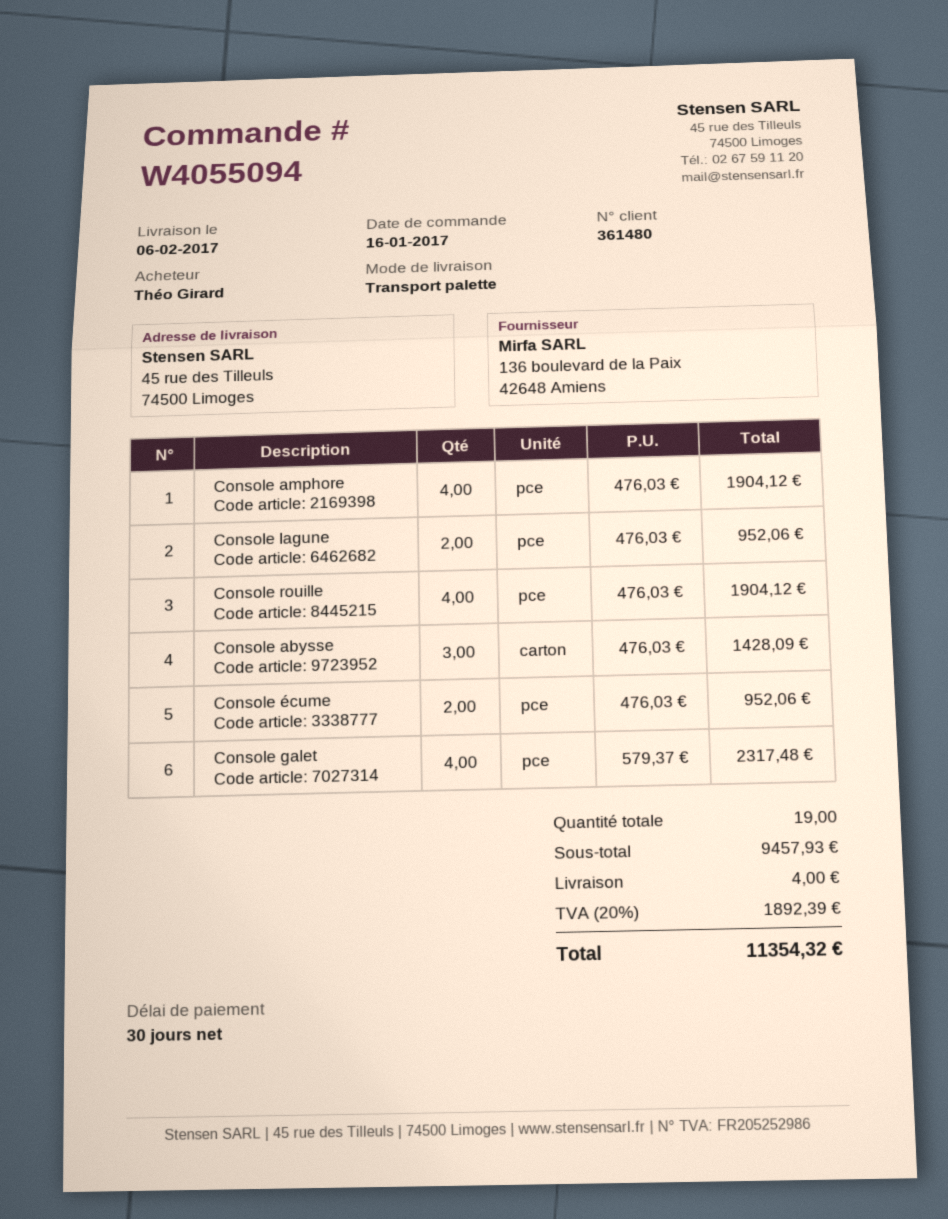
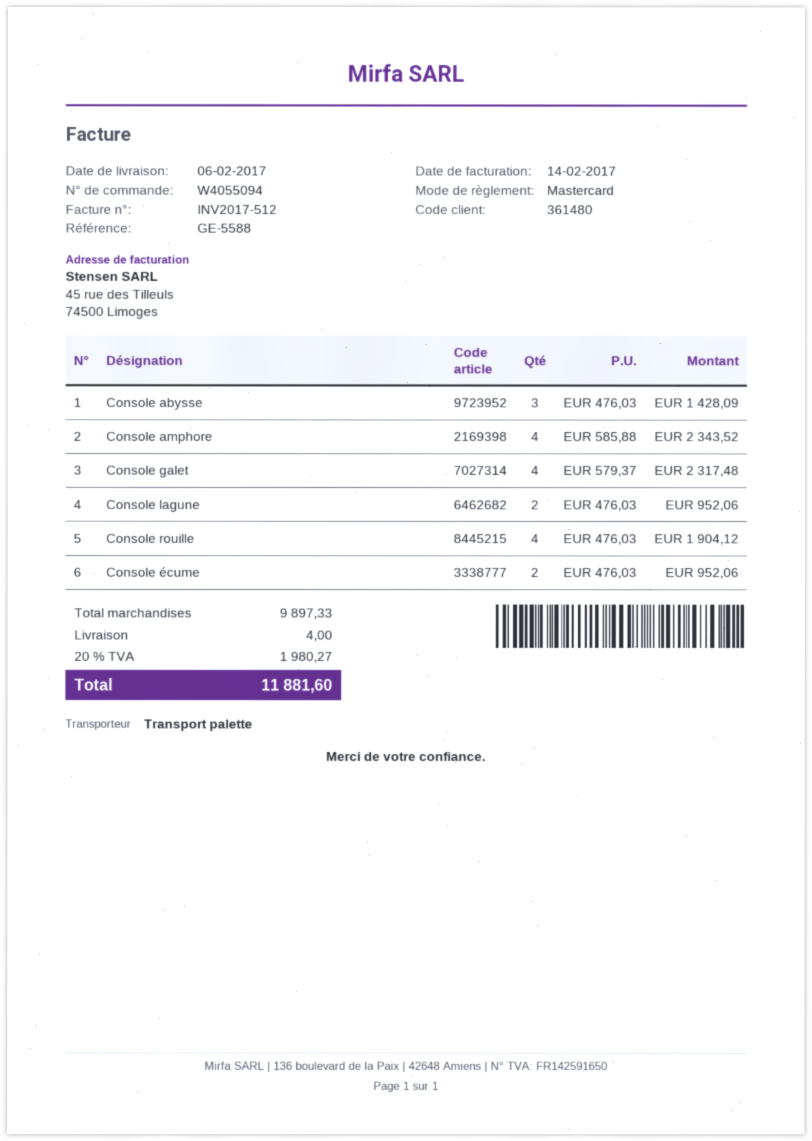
Console amphore: 4 x 476.03 = 1904.12 -> 4 x 585.88 = 2343.52
subtotal: 9457.93 -> 9897.33
tax: 20% = 1892.39 -> 20% = 1980.27
total: 11354.32 -> 11881.60

